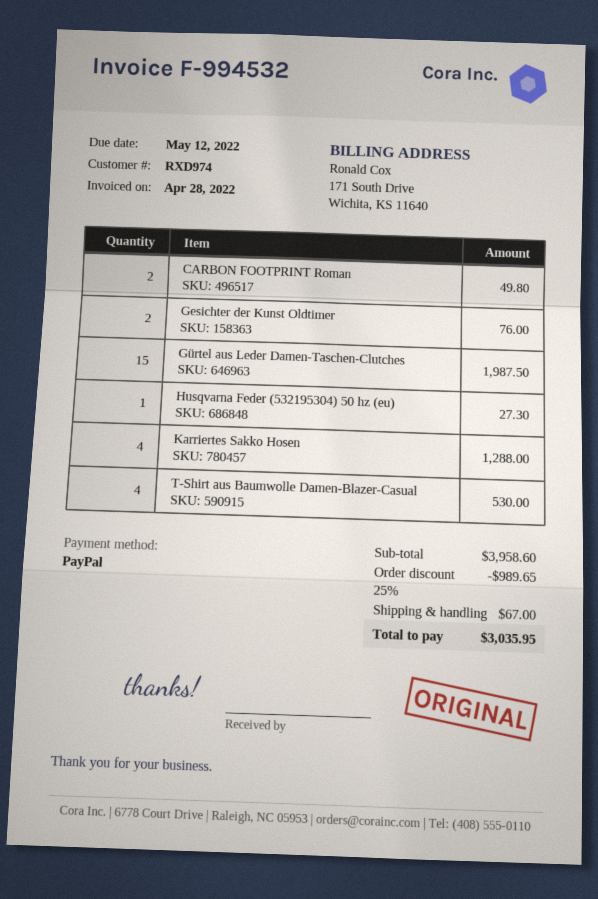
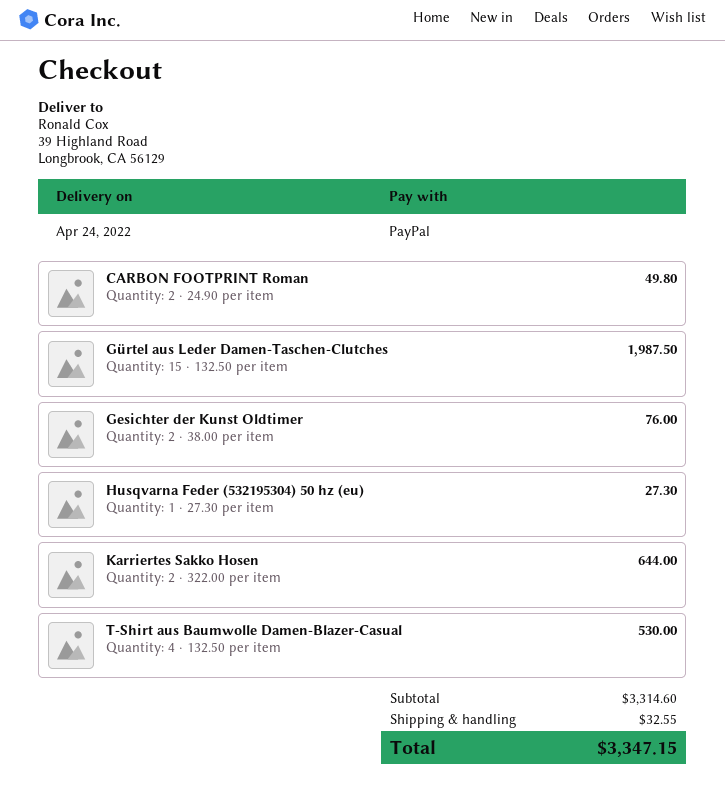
Karriertes Sakko Hosen: 4 for 1288.00 -> 2 for 644.00
subtotal: 3958.60 -> 3314.60
discount: 25% = 989.65 -> none
shipping: 67.00 -> 32.55
total: 3035.95 -> 3347.15

